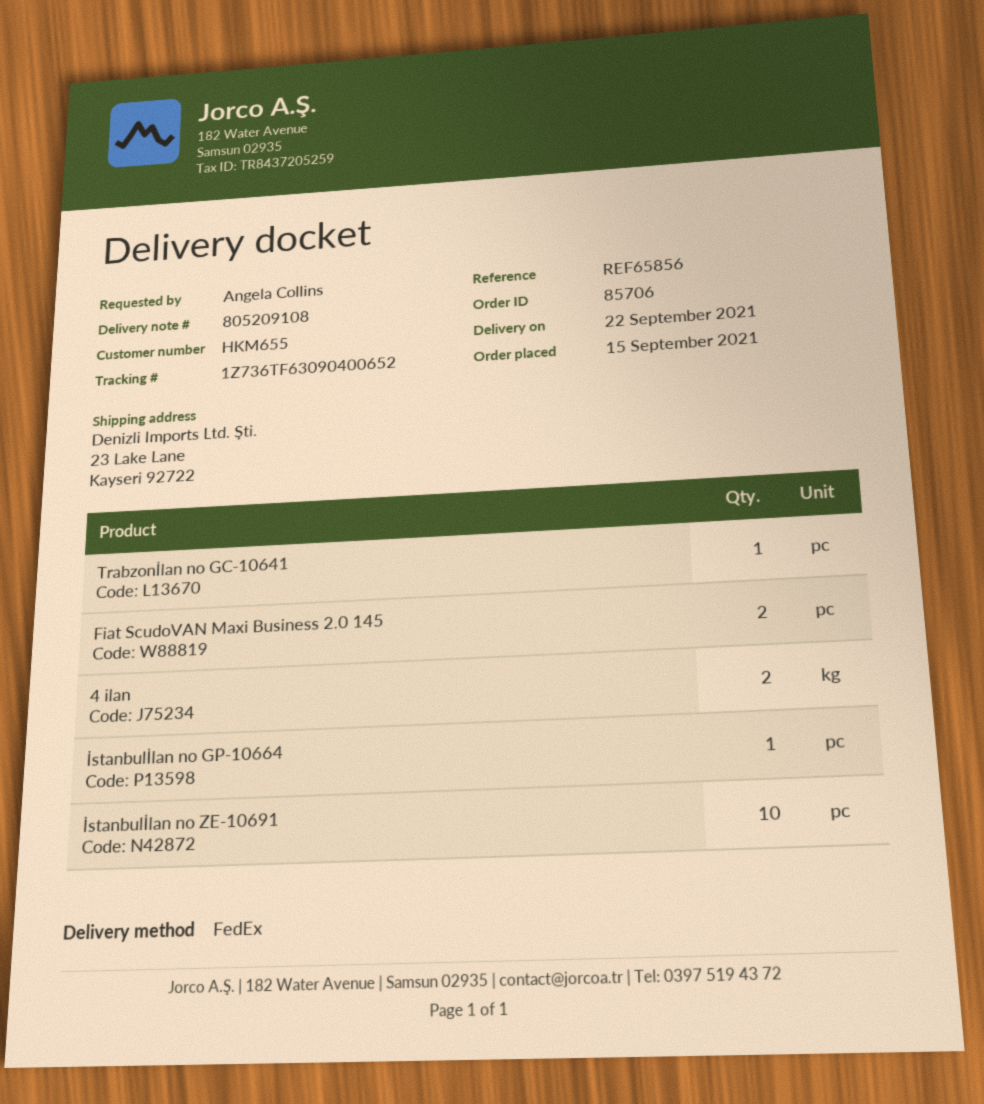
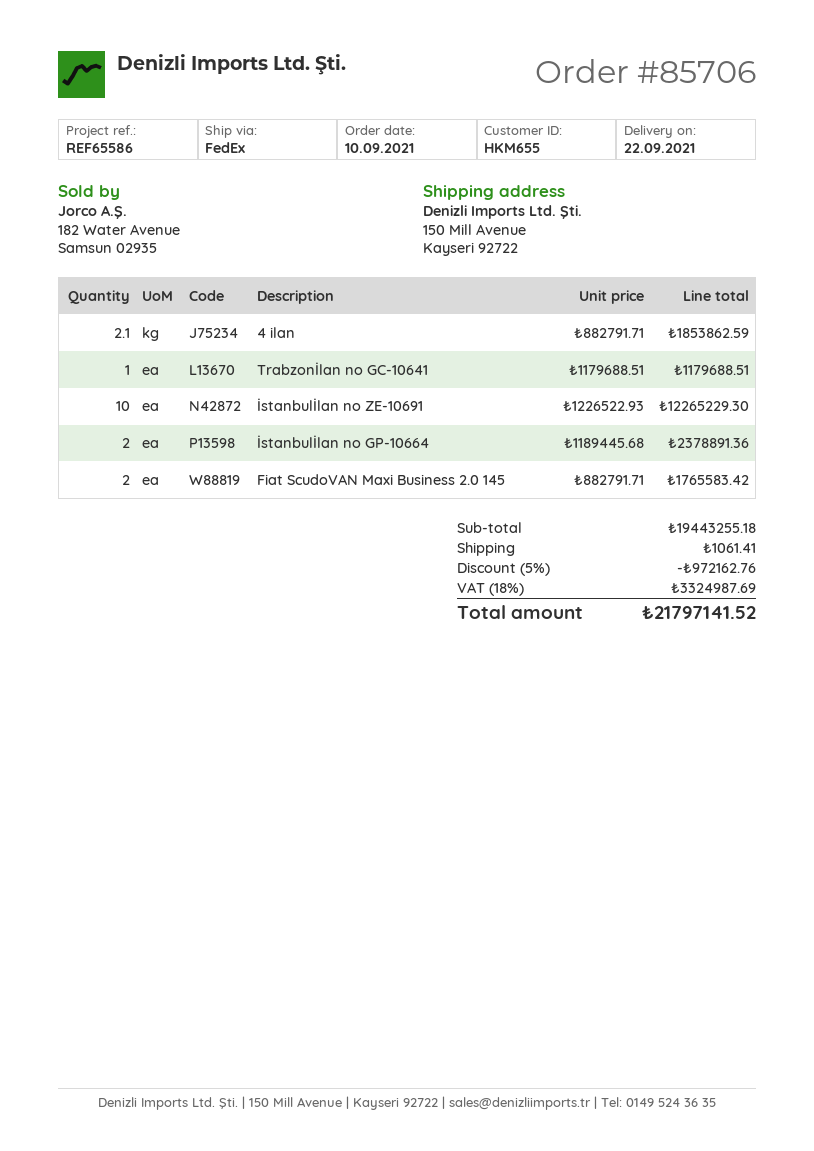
order date: 2021-09-15 -> 2021-09-10
reference: REF65856 -> REF65586
ship to: 23 Lake Lane, Kayseri 92722 -> 150 Mill Avenue, Kayseri 92722
4 ilan: 2 -> 2.1
İstanbulİlan no GP-10664: 1 -> 2

